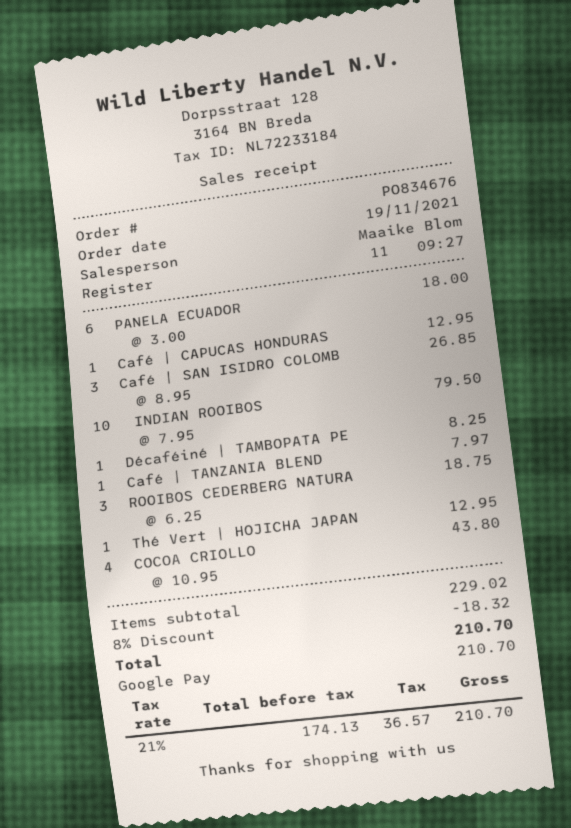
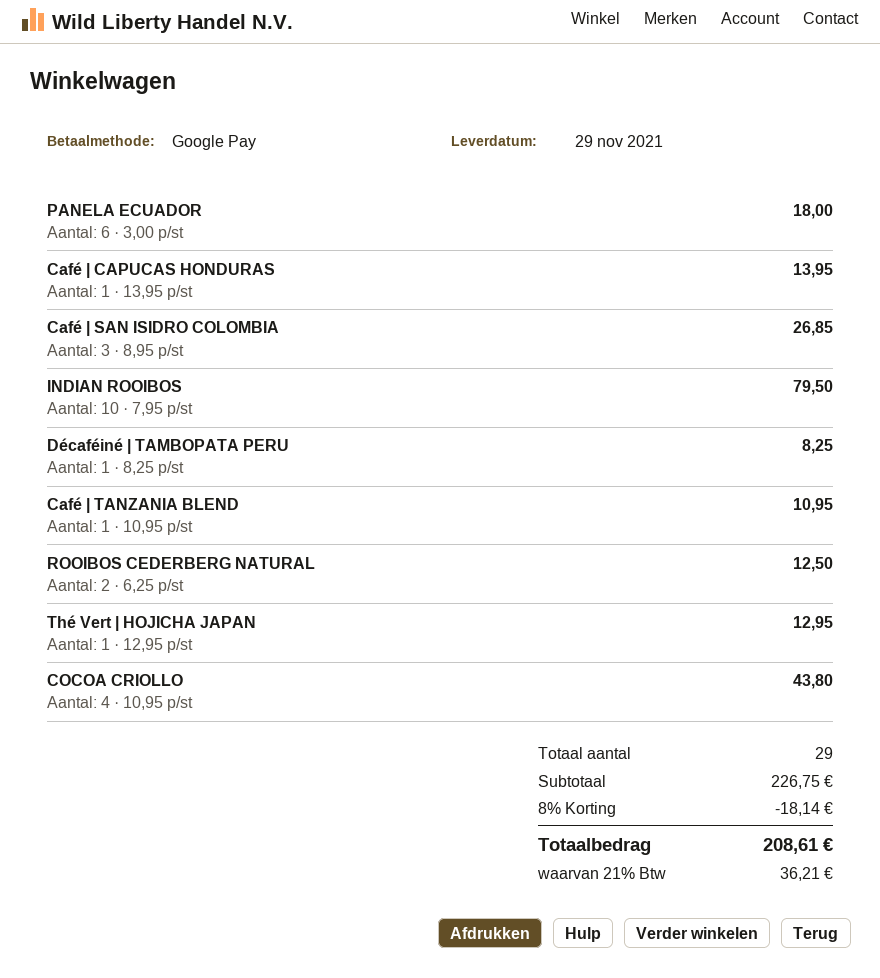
Café | CAPUCAS HONDURAS: 1 x 12.95 = 12.95 -> 1 x 13.95 = 13.95
Café | TANZANIA BLEND: 1 x 7.97 = 7.97 -> 1 x 10.95 = 10.95
ROOIBOS CEDERBERG NATURA: 3 x 6.25 = 18.75 -> 2 x 6.25 = 12.50
subtotal: 229.02 -> 226.75
discount: 8% = 18.32 -> 8% = 18.14
tax: 21% = 36.57 -> 21% = 36.21
total: 210.70 -> 208.61

